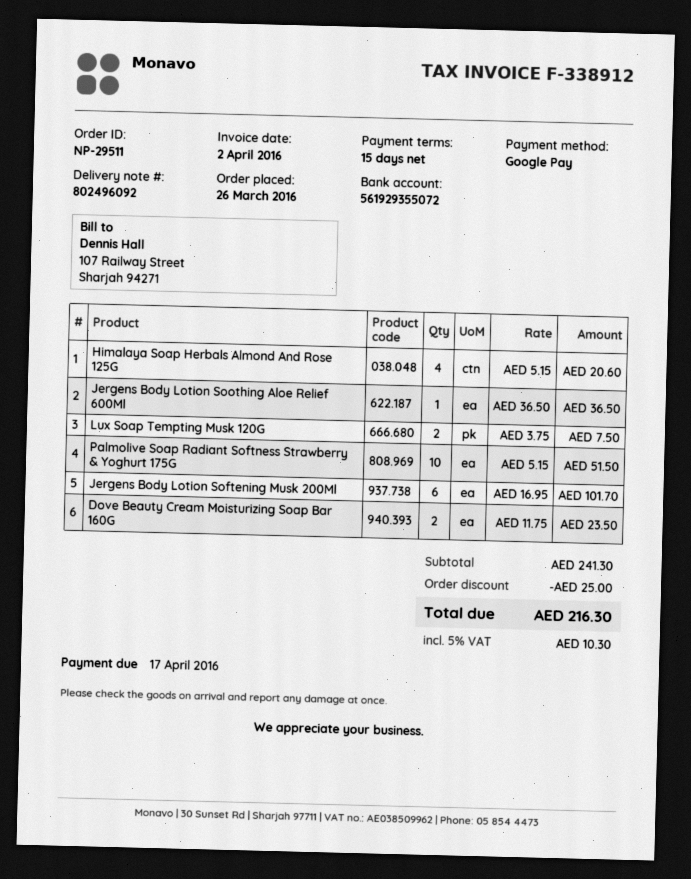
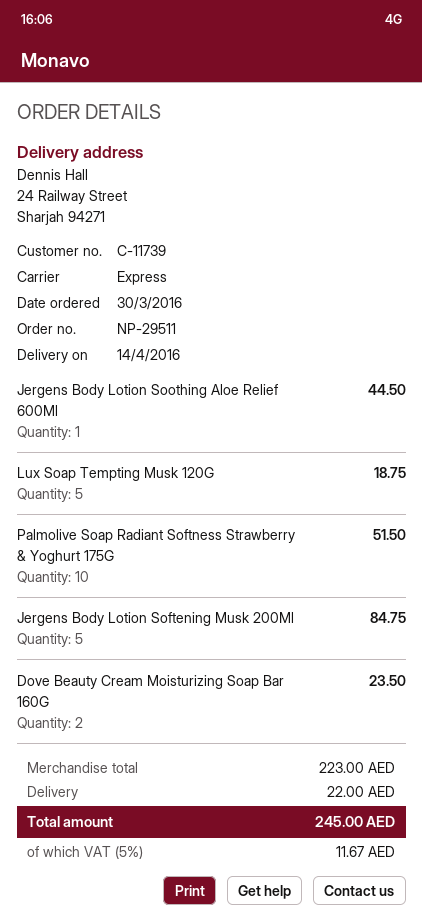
order date: 2016-03-26 -> 2016-03-30
Himalaya Soap Herbals Almond And Rose 125G: 4 for 20.60 -> none
Jergens Body Lotion Soothing Aloe Relief 600Ml: 1 for 36.50 -> 1 for 44.50
Lux Soap Tempting Musk 120G: 2 for 7.50 -> 5 for 18.75
Jergens Body Lotion Softening Musk 200Ml: 6 for 101.70 -> 5 for 84.75
subtotal: 241.30 -> 223.00
discount: 25.00 -> none
shipping: none -> 22.00
tax: 5% = 10.30 -> 5% = 11.67
total: 216.30 -> 245.00

